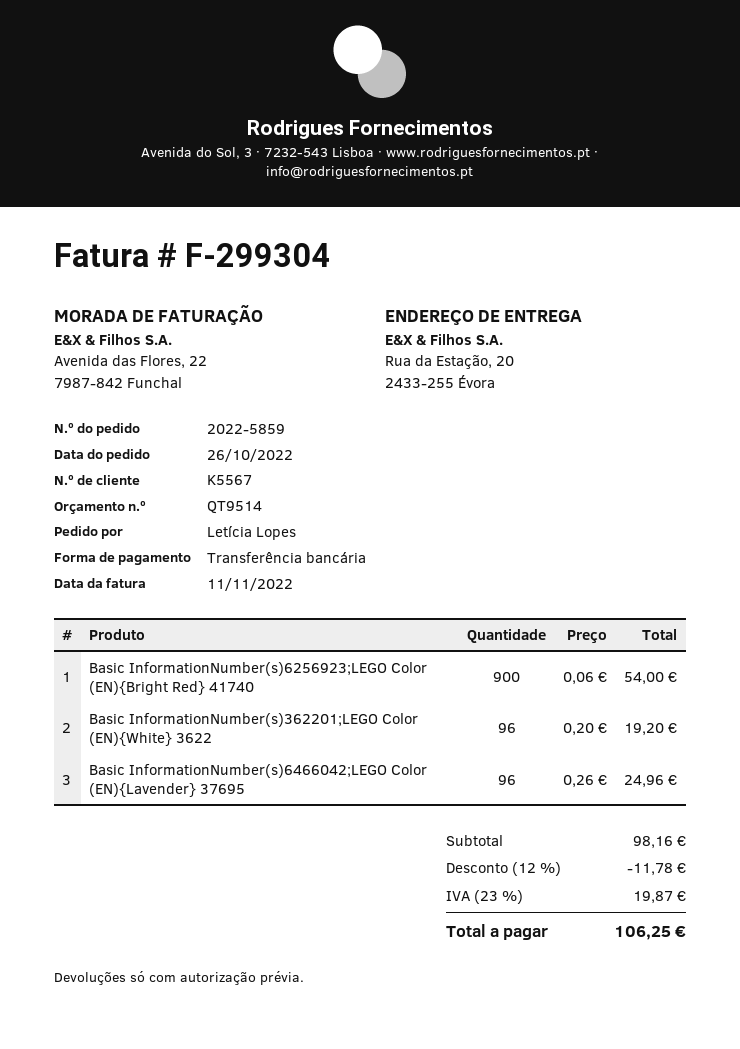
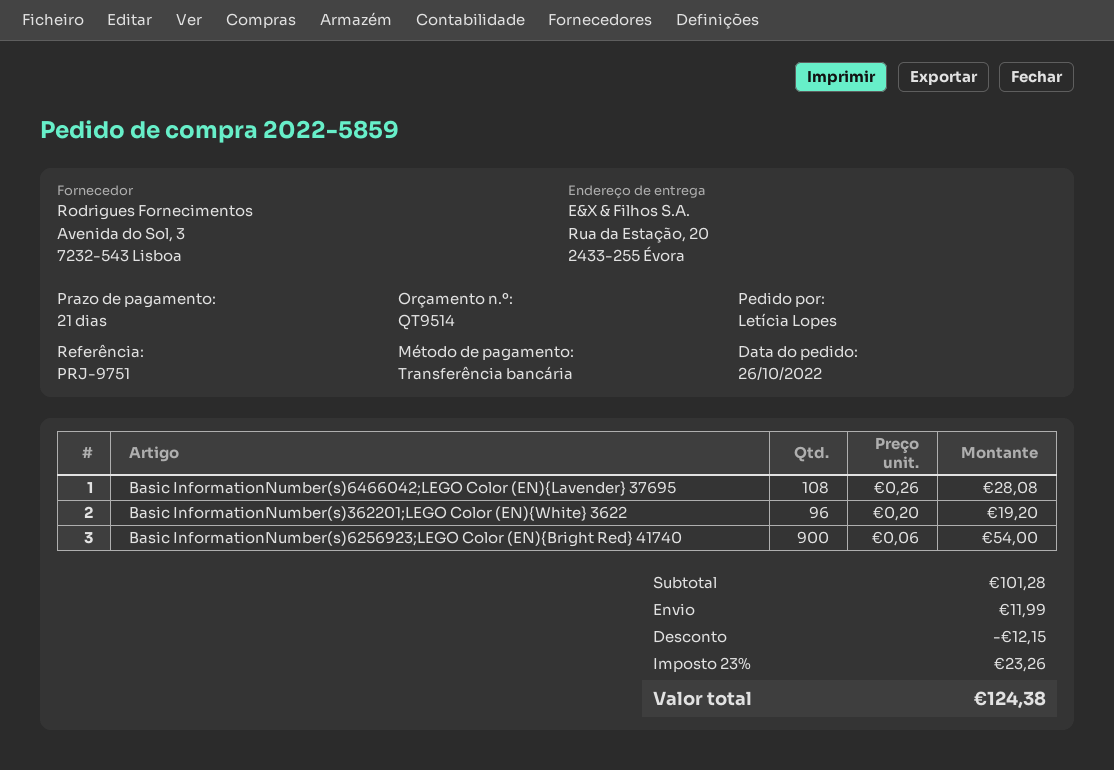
Basic InformationNumber(s)6466042;LEGO Color (EN){Lavender} 37695: 96 x 0.26 = 24.96 -> 108 x 0.26 = 28.08
subtotal: 98.16 -> 101.28
discount: 11.78 -> 12.15
shipping: none -> 11.99
tax: 23% = 19.87 -> 23% = 23.26
total: 106.25 -> 124.38

